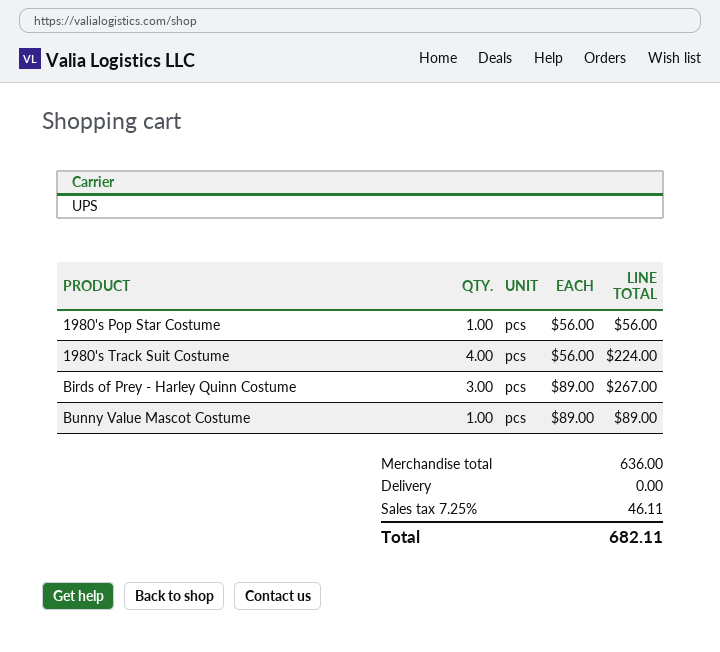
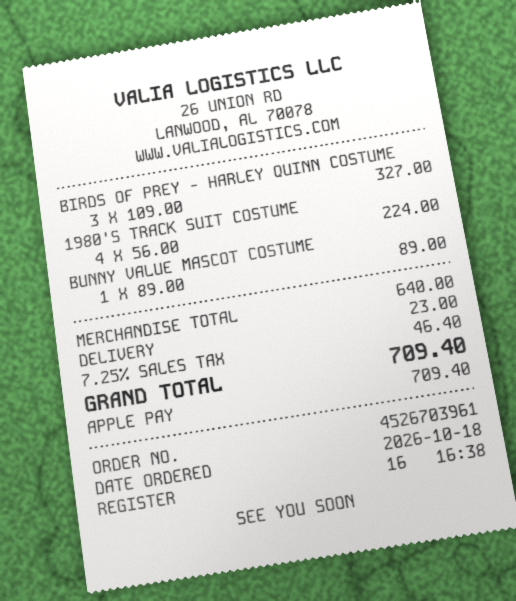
1980's Pop Star Costume: 1 x 56.00 = 56.00 -> none
Birds of Prey - Harley Quinn Costume: 3 x 89.00 = 267.00 -> 3 x 109.00 = 327.00
subtotal: 636.00 -> 640.00
shipping: 0.00 -> 23.00
tax: 7.25% = 46.11 -> 7.25% = 46.40
total: 682.11 -> 709.40

